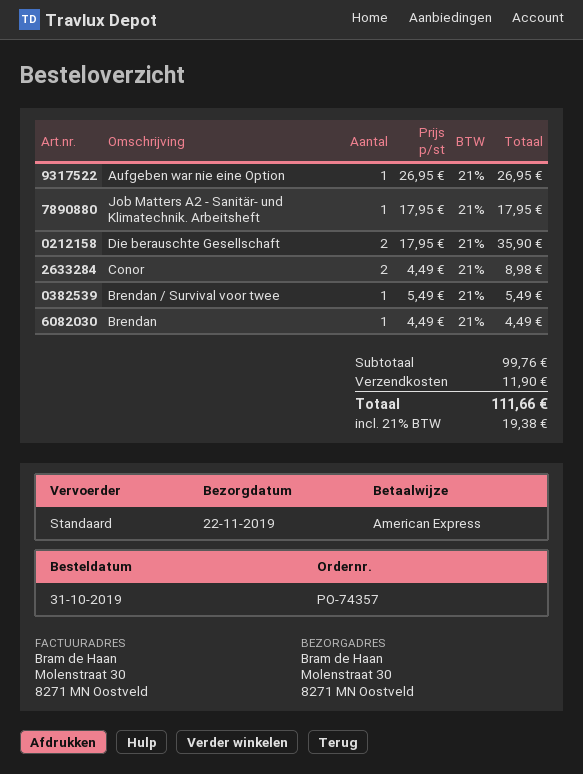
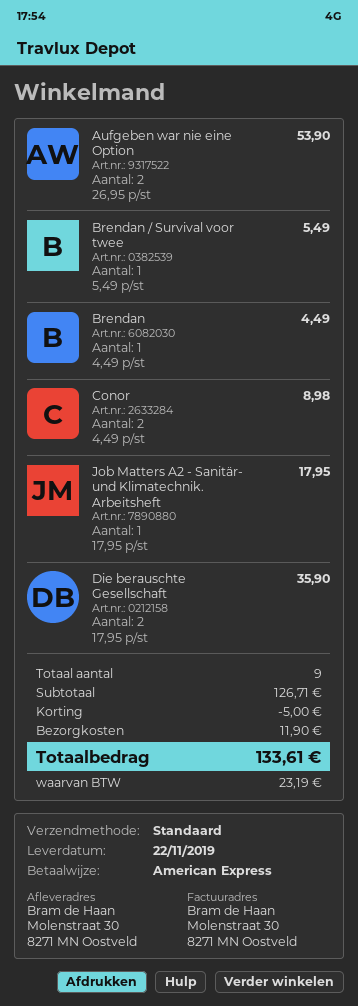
Aufgeben war nie eine Option: 1 x 26.95 = 26.95 -> 2 x 26.95 = 53.90
subtotal: 99.76 -> 126.71
discount: none -> 5.00
tax: 19.38 -> 23.19
total: 111.66 -> 133.61

